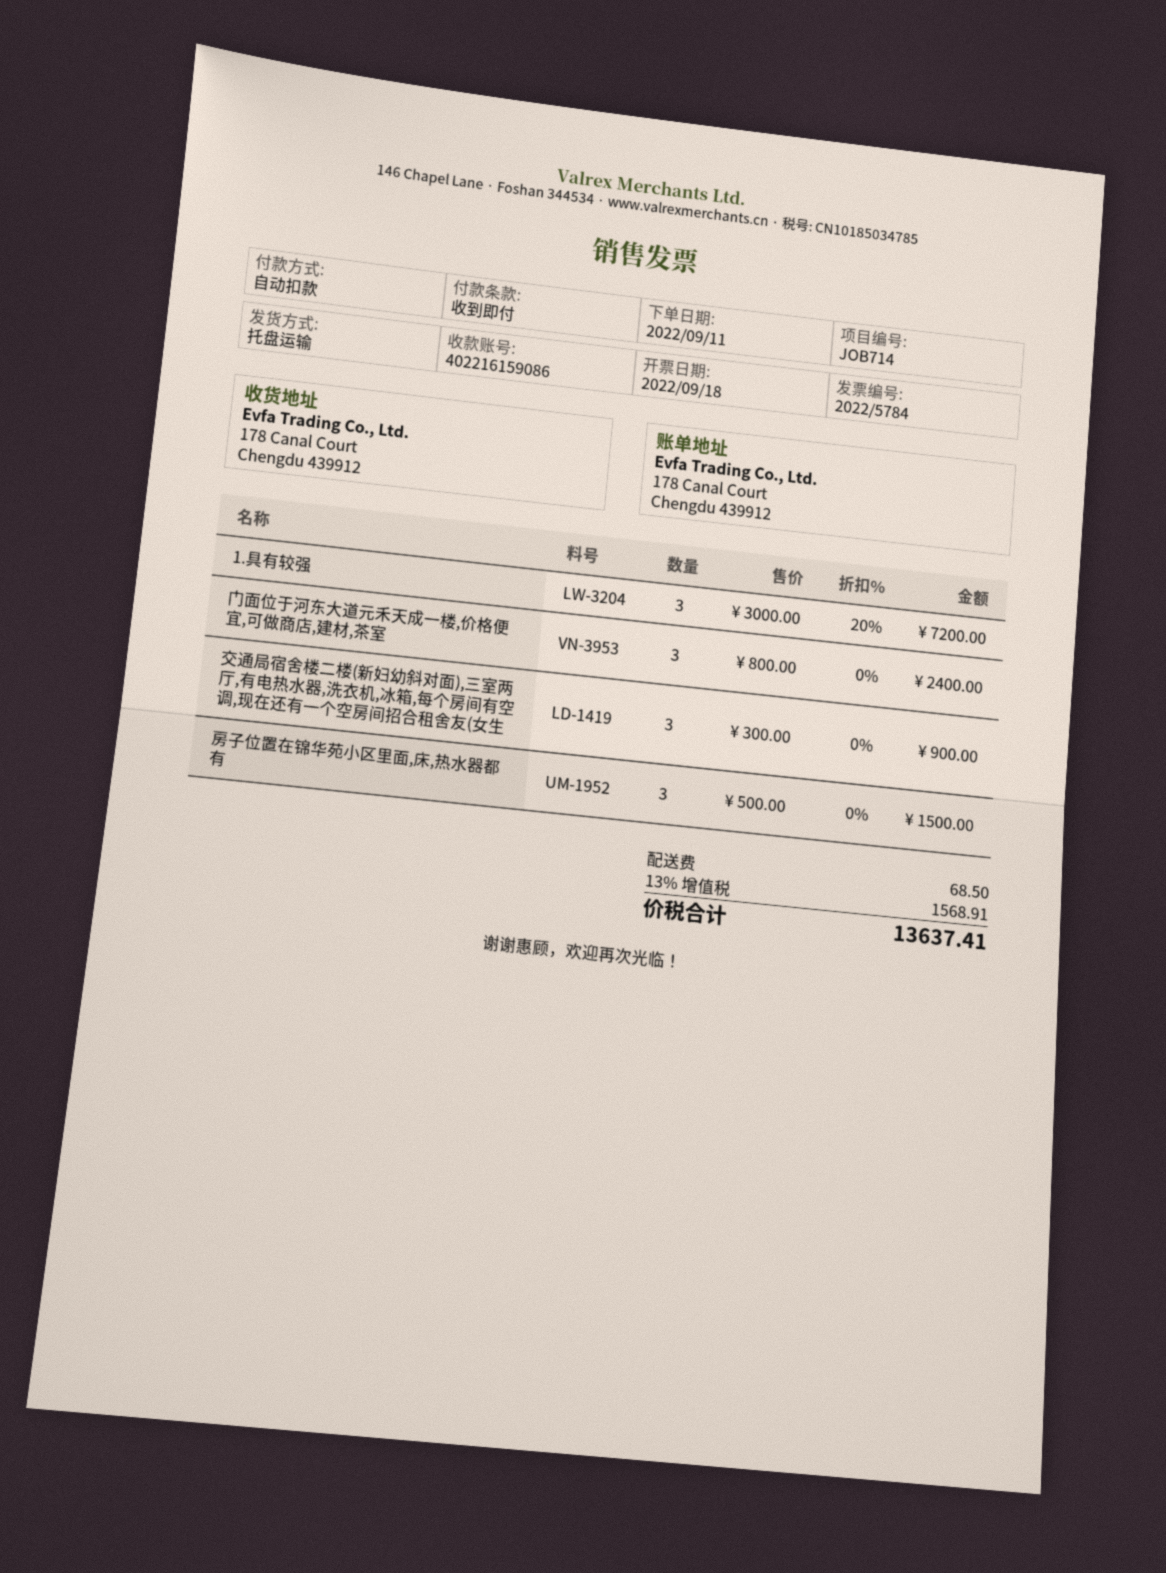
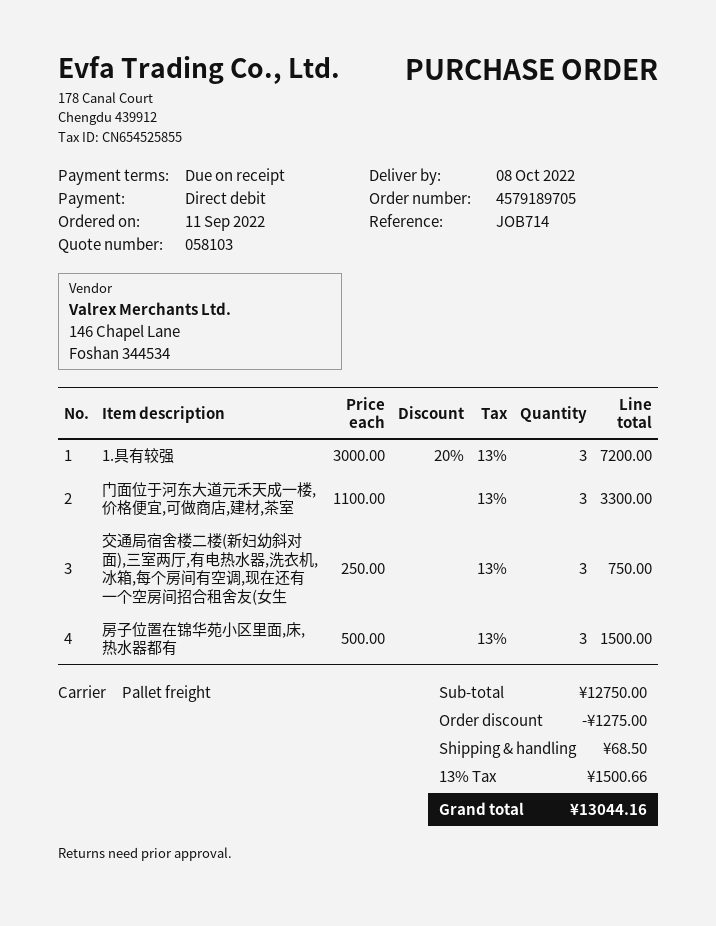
门面位于河东大道元禾天成一楼,价格便宜,可做商店,建材,茶室: 3 x 800.00 = 2400.00 -> 3 x 1100.00 = 3300.00
交通局宿舍楼二楼(新妇幼斜对面),三室两厅,有电热水器,洗衣机,冰箱,每个房间有空调,现在还有一个空房间招合租舍友(女生: 3 x 300.00 = 900.00 -> 3 x 250.00 = 750.00
discount: none -> 1275.00
tax: 13% = 1568.91 -> 13% = 1500.66
total: 13637.41 -> 13044.16

